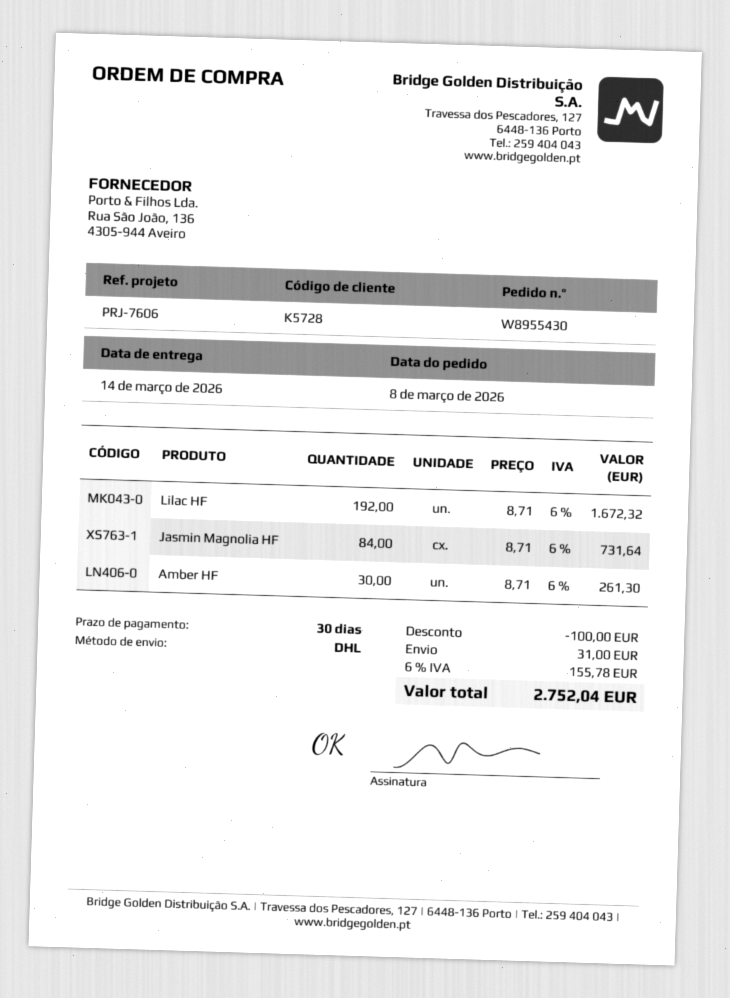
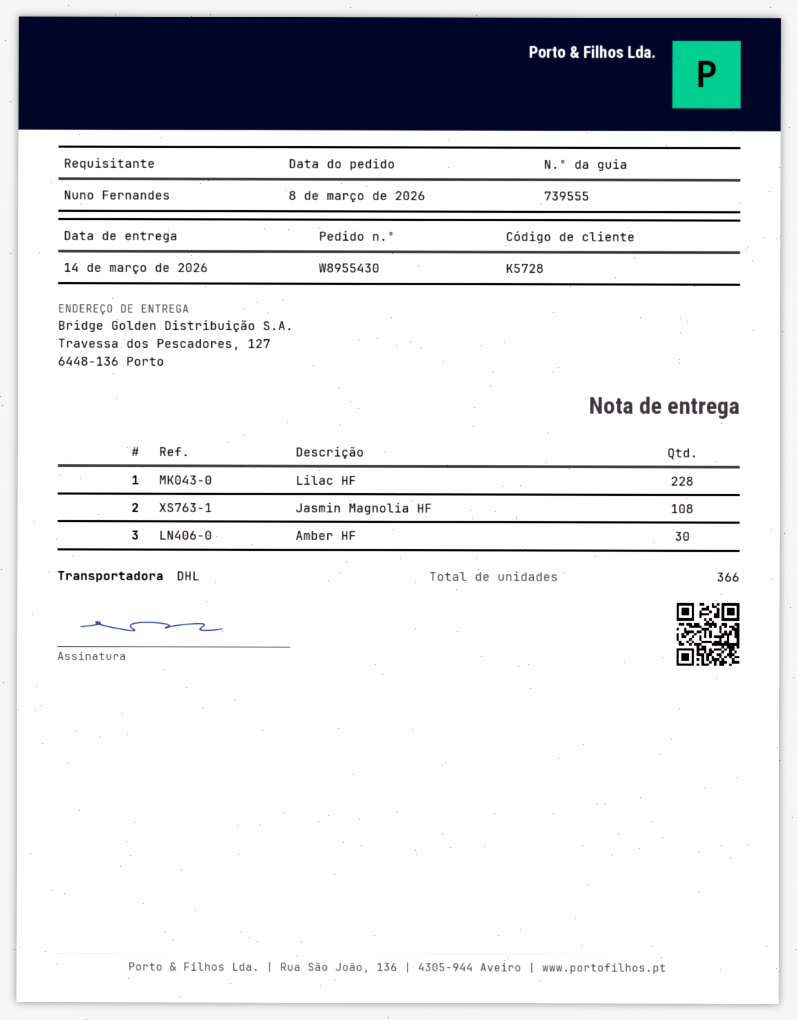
Lilac HF: 192 -> 228
Jasmin Magnolia HF: 84 -> 108

